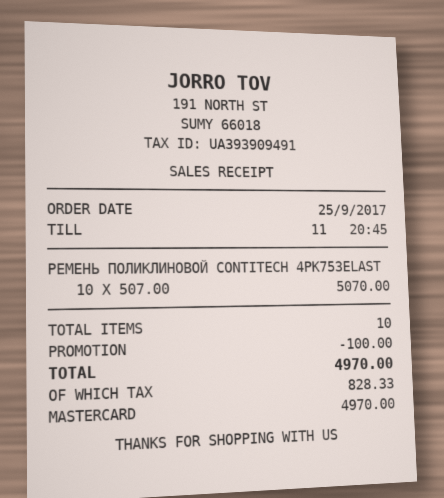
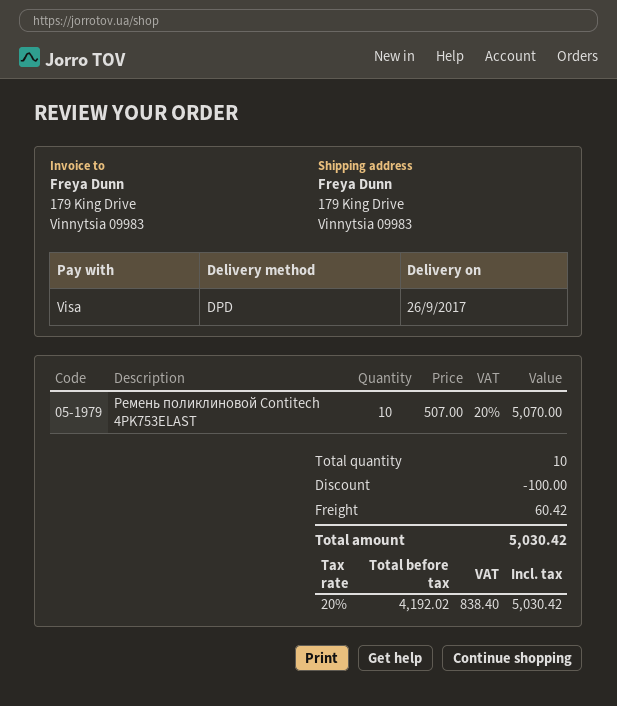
payment method: Mastercard -> Visa
shipping: none -> 60.42
tax: 828.33 -> 838.40
total: 4970.00 -> 5030.42

